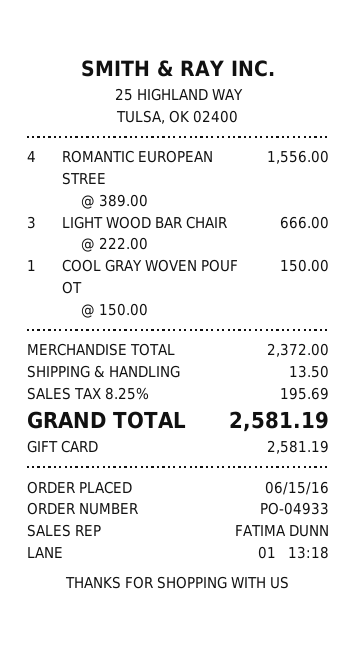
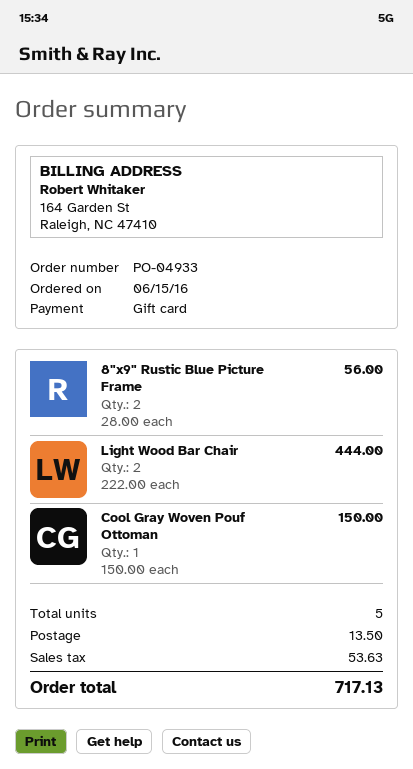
ROMANTIC EUROPEAN STREE: 4 x 389.00 = 1556.00 -> none
LIGHT WOOD BAR CHAIR: 3 x 222.00 = 666.00 -> 2 x 222.00 = 444.00
8"x9" Rustic Blue Picture Frame: none -> 2 x 28.00 = 56.00
tax: 195.69 -> 53.63
total: 2581.19 -> 717.13

